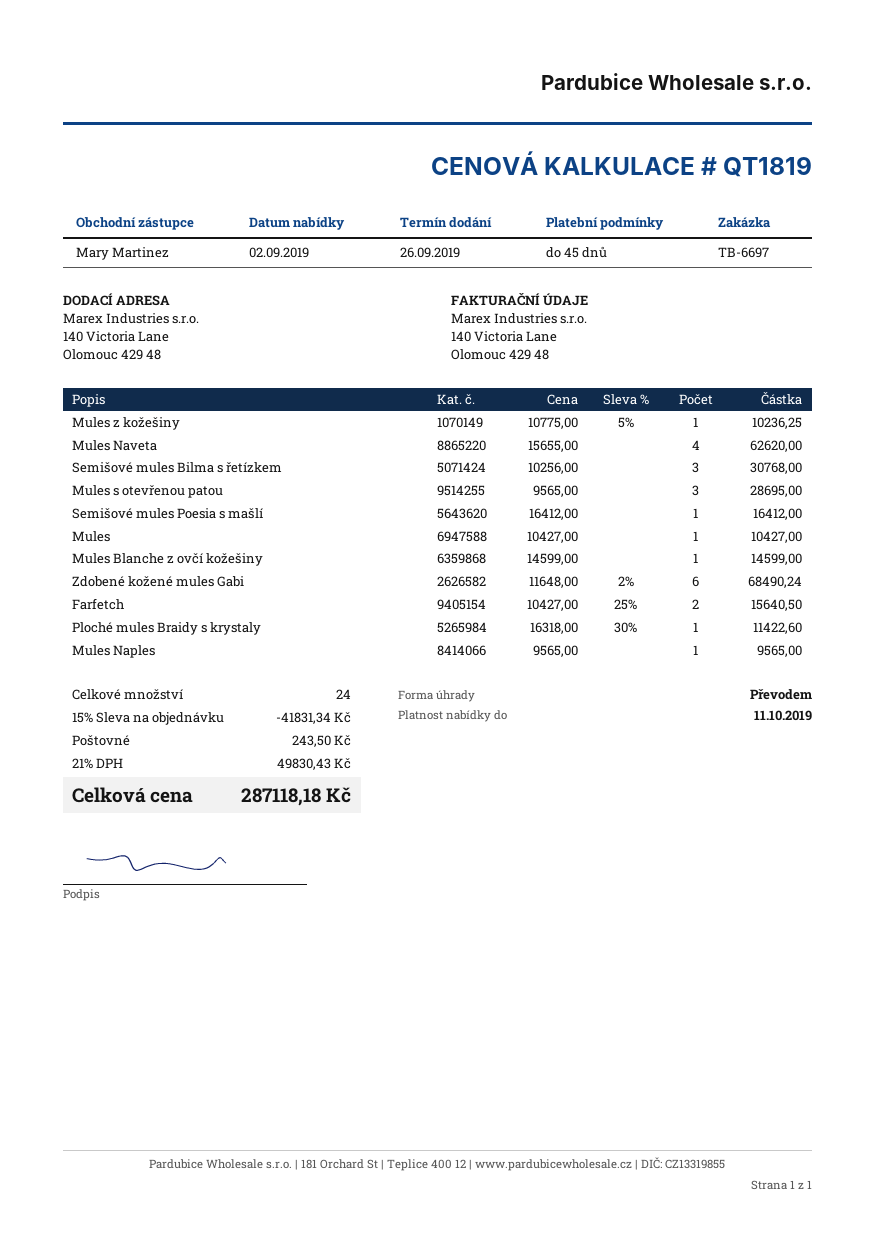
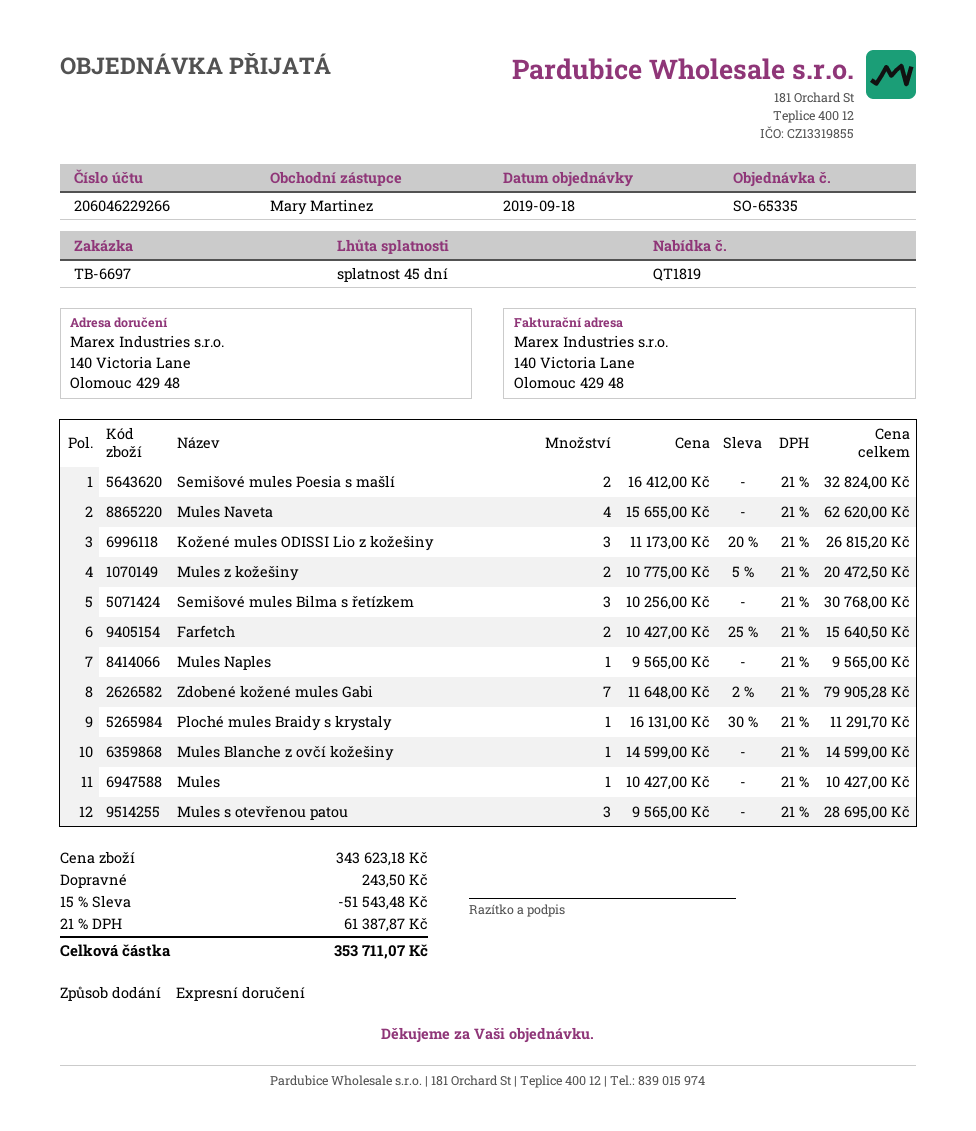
Mules z kožešiny: 1 x 10775.00 - 5% = 10236.25 -> 2 x 10775.00 - 5% = 20472.50
Semišové mules Poesia s mašlí: 1 x 16412.00 = 16412.00 -> 2 x 16412.00 = 32824.00
Zdobené kožené mules Gabi: 6 x 11648.00 - 2% = 68490.24 -> 7 x 11648.00 - 2% = 79905.28
Ploché mules Braidy s krystaly: 1 x 16318.00 - 30% = 11422.60 -> 1 x 16131.00 - 30% = 11291.70
Kožené mules ODISSI Lio z kožešiny: none -> 3 x 11173.00 - 20% = 26815.20
discount: 15% = 41831.34 -> 15% = 51543.48
tax: 21% = 49830.43 -> 21% = 61387.87
total: 287118.18 -> 353711.07

